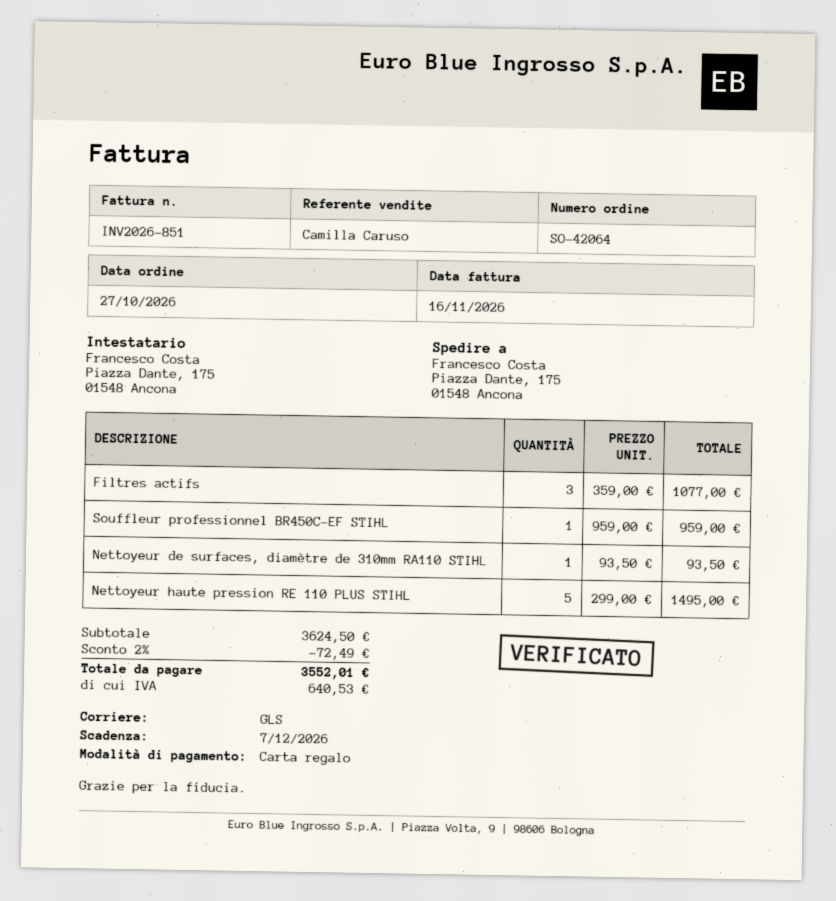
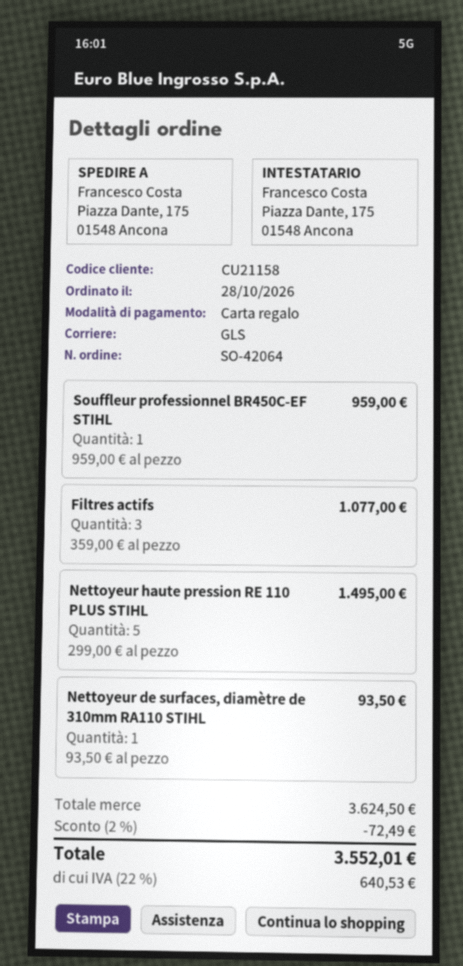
order date: 2026-10-27 -> 2026-10-28

